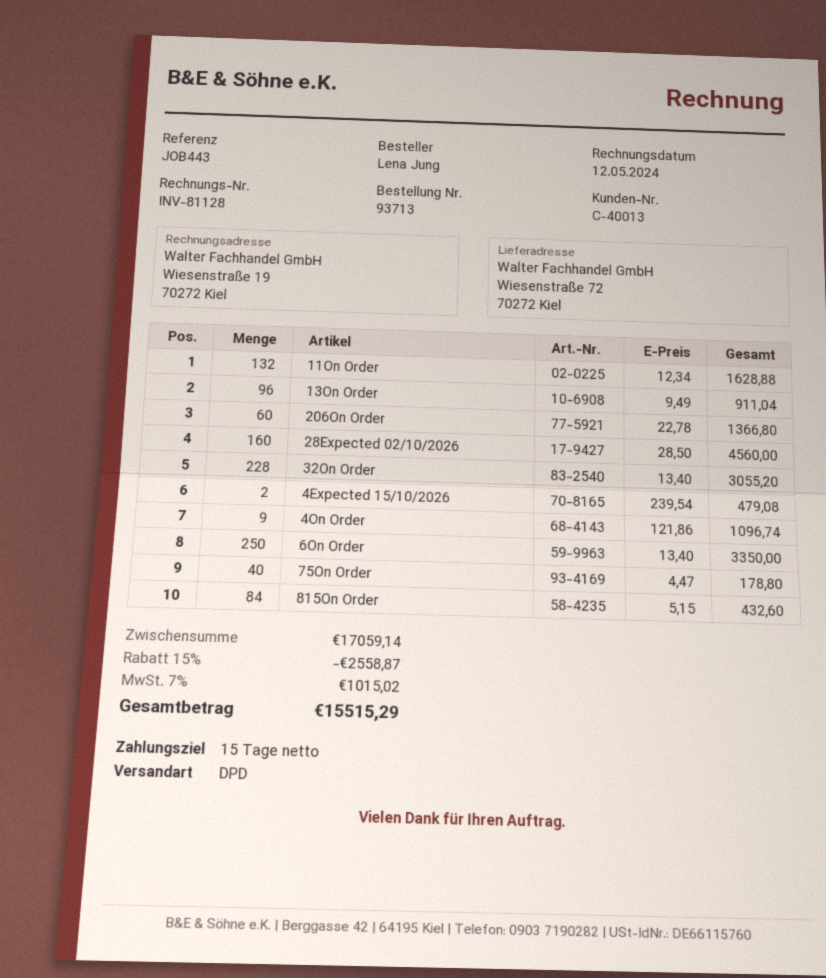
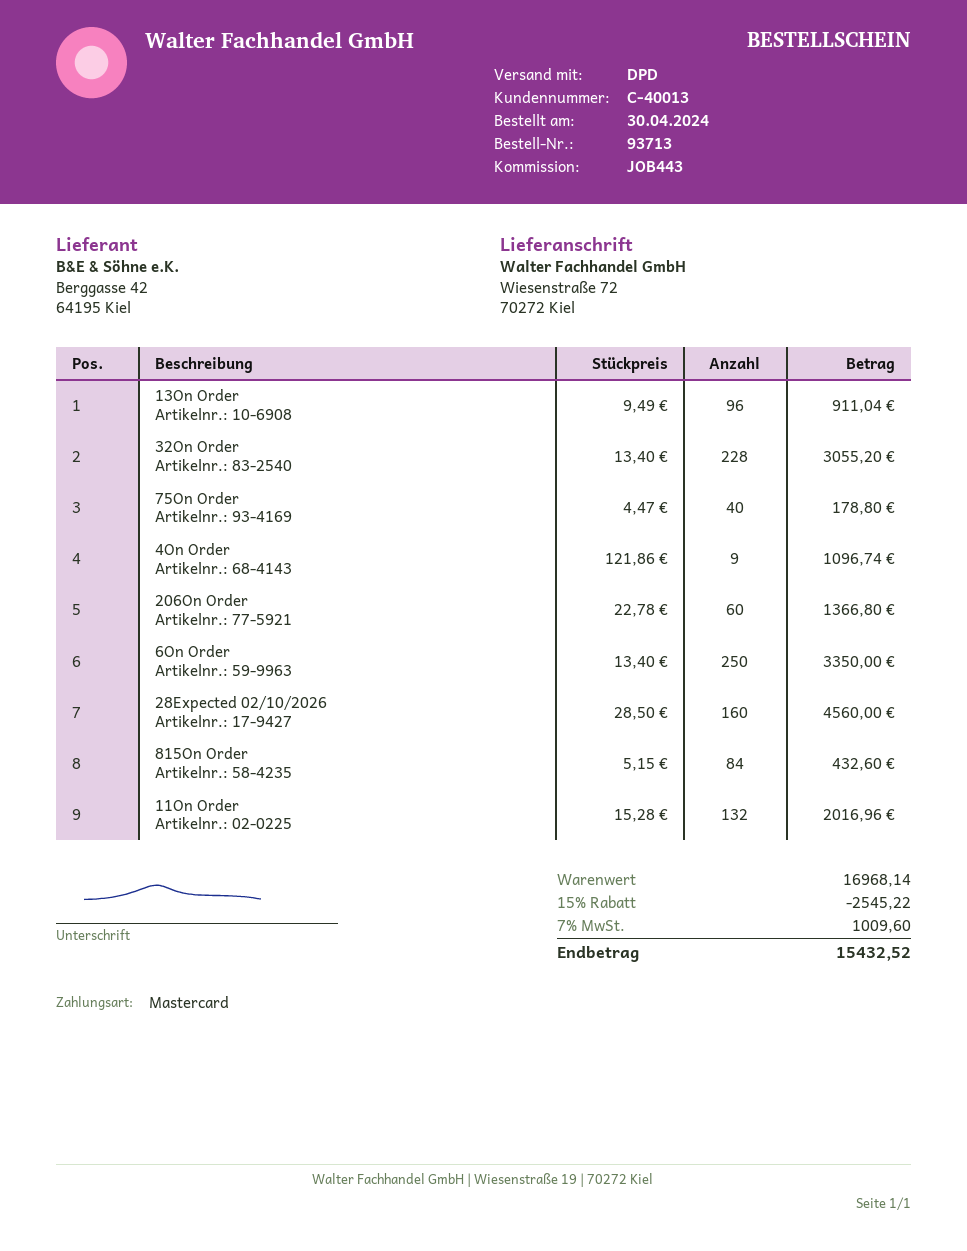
11On Order: 132 x 12.34 = 1628.88 -> 132 x 15.28 = 2016.96
4Expected 15/10/2026: 2 x 239.54 = 479.08 -> none
subtotal: 17059.14 -> 16968.14
discount: 15% = 2558.87 -> 15% = 2545.22
tax: 7% = 1015.02 -> 7% = 1009.60
total: 15515.29 -> 15432.52

